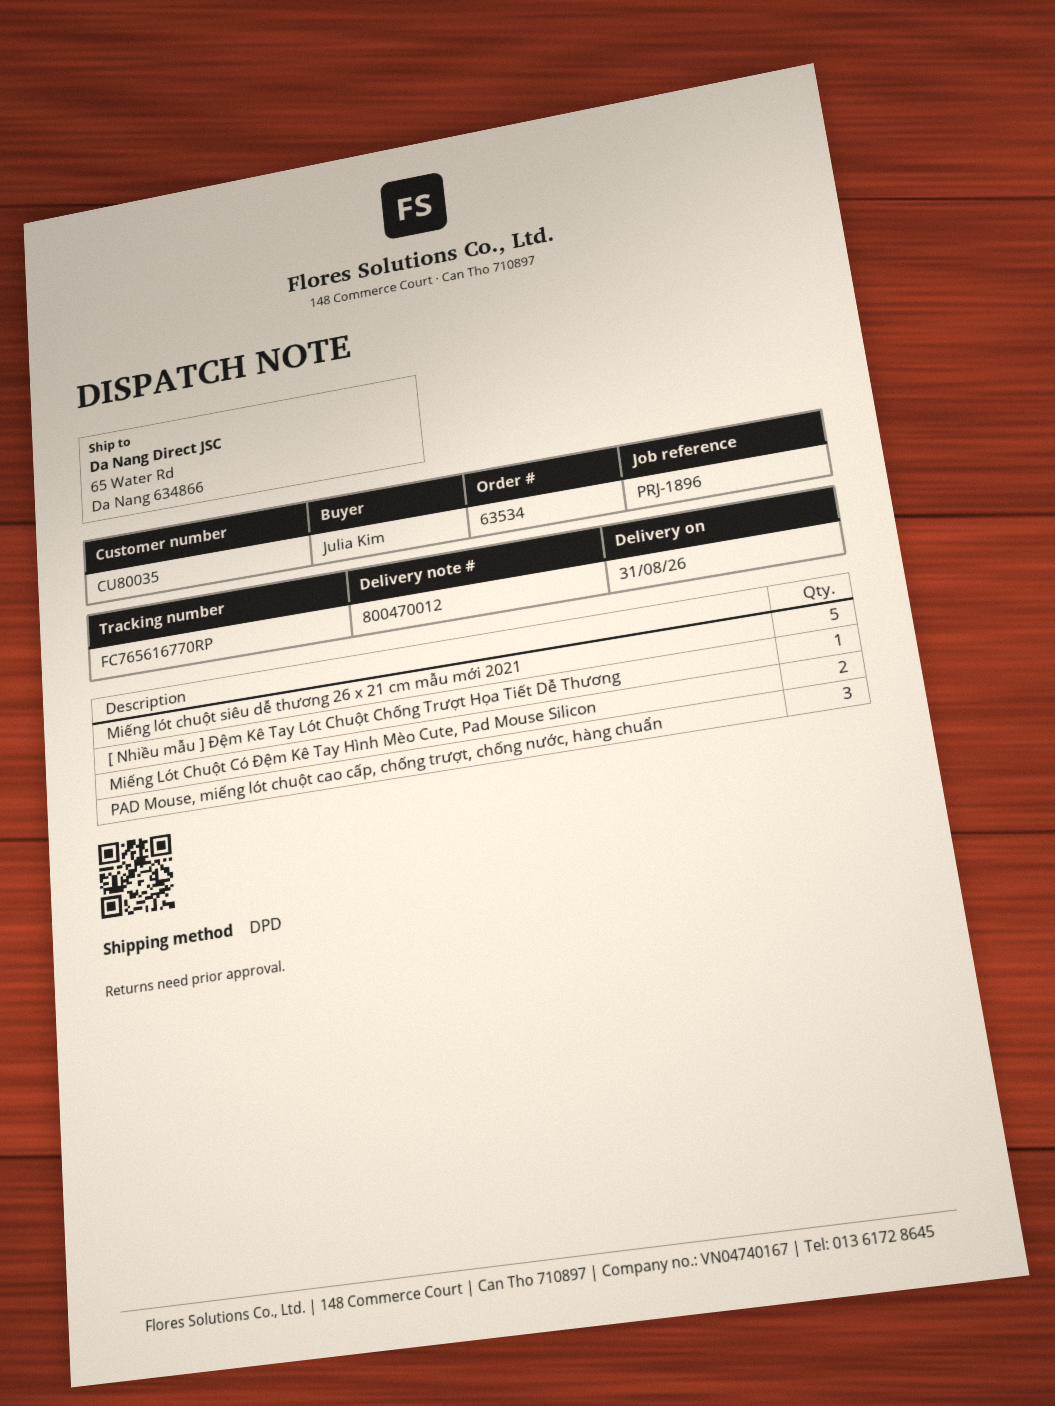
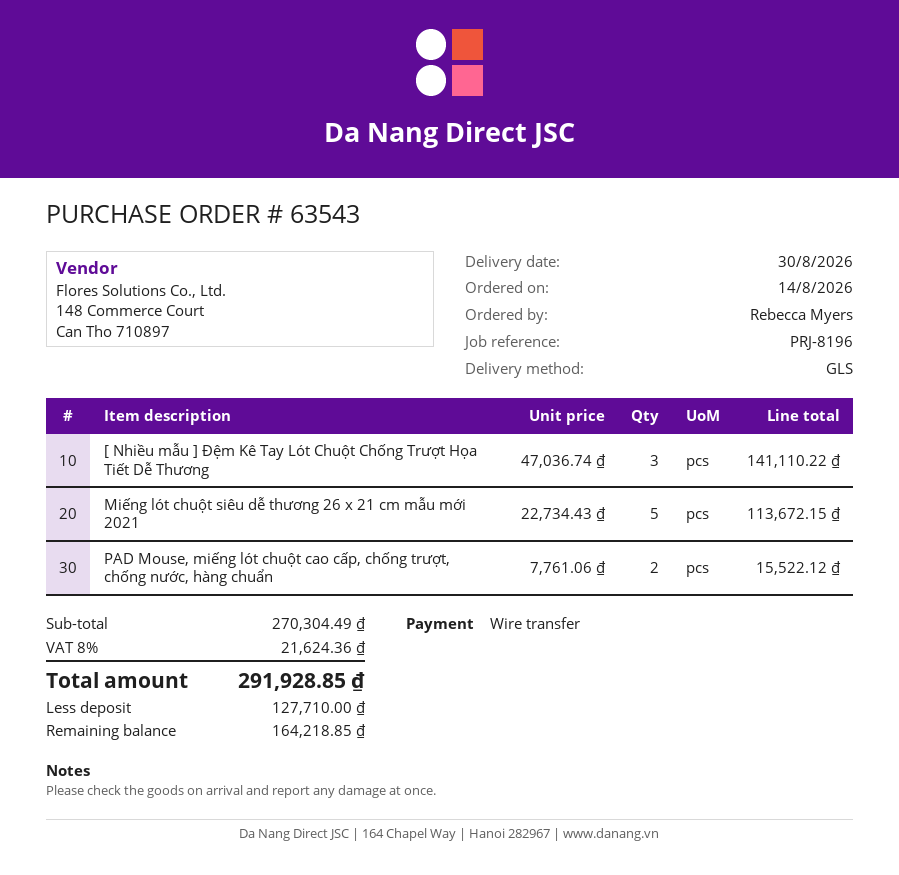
order number: 63534 -> 63543
delivery date: 2026-08-31 -> 2026-08-30
reference: PRJ-1896 -> PRJ-8196
ordered by: Julia Kim -> Rebecca Myers
shipping method: DPD -> GLS
[ Nhiều mẫu ] Đệm Kê Tay Lót Chuột Chống Trượt Họa Tiết Dễ Thương: 1 -> 3
Miếng Lót Chuột Có Đệm Kê Tay Hình Mèo Cute, Pad Mouse Silicon: 2 -> none
PAD Mouse, miếng lót chuột cao cấp, chống trượt, chống nước, hàng chuẩn: 3 -> 2

